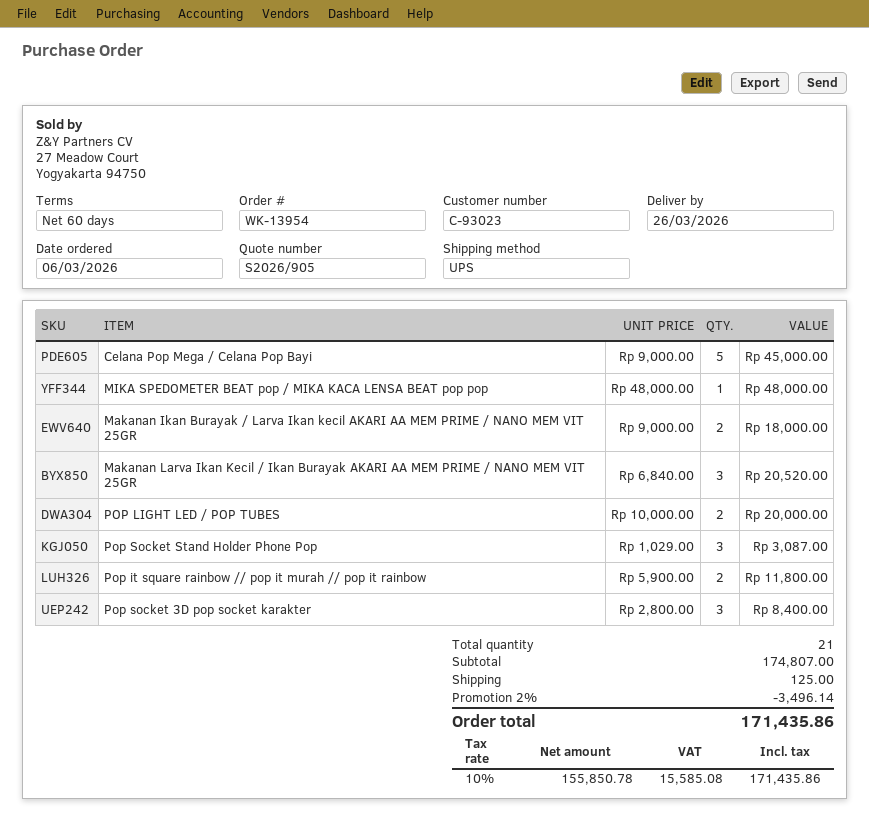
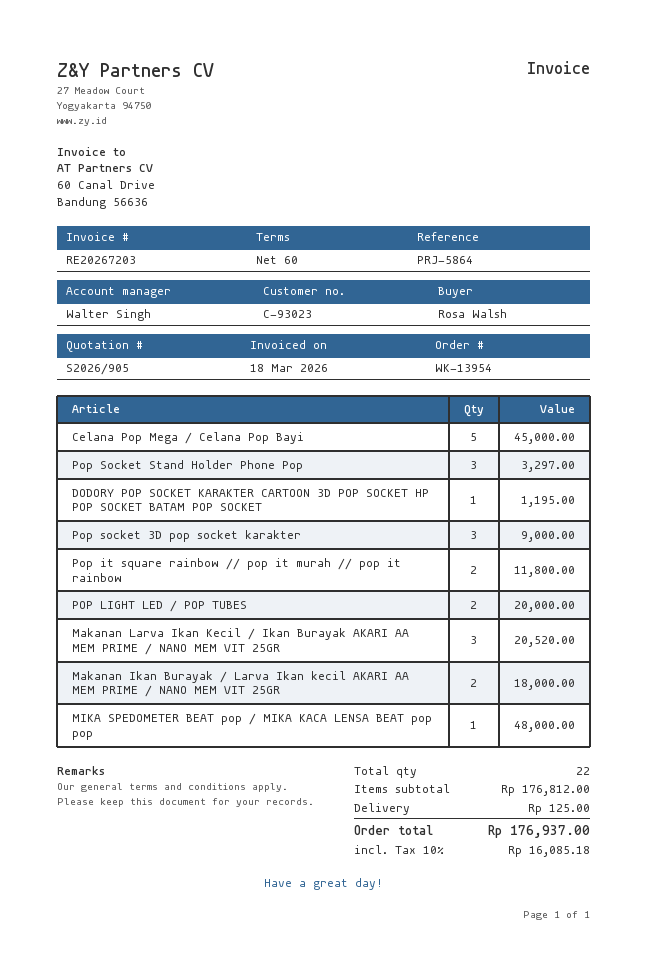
Pop Socket Stand Holder Phone Pop: 3 for 3087.00 -> 3 for 3297.00
Pop socket 3D pop socket karakter: 3 for 8400.00 -> 3 for 9000.00
DODORY POP SOCKET KARAKTER CARTOON 3D POP SOCKET HP POP SOCKET BATAM POP SOCKET: none -> 1 for 1195.00
total quantity: 21 -> 22
subtotal: 174807.00 -> 176812.00
discount: 2% = 3496.14 -> none
tax: 10% = 15585.08 -> 10% = 16085.18
total: 171435.86 -> 176937.00

